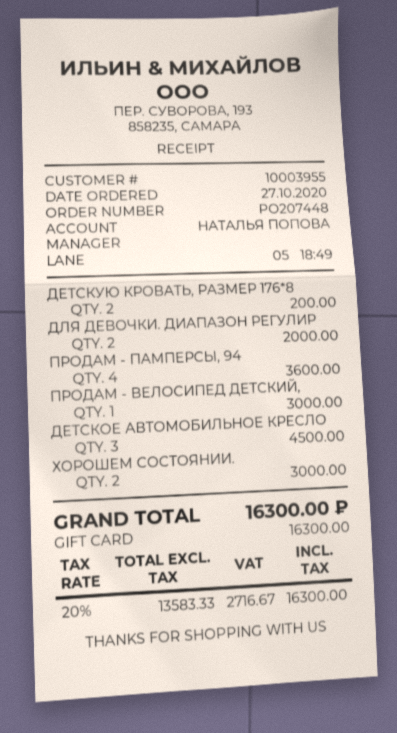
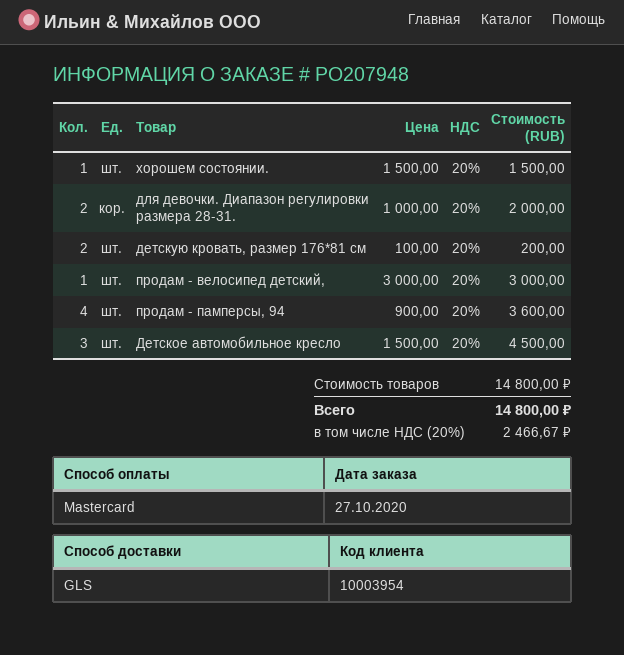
order number: PO207448 -> PO207948
customer number: 10003955 -> 10003954
payment method: gift card -> Mastercard
ХОРОШЕМ СОСТОЯНИИ.: 2 for 3000.00 -> 1 for 1500.00
tax: 20% = 2716.67 -> 20% = 2466.67
total: 16300.00 -> 14800.00

